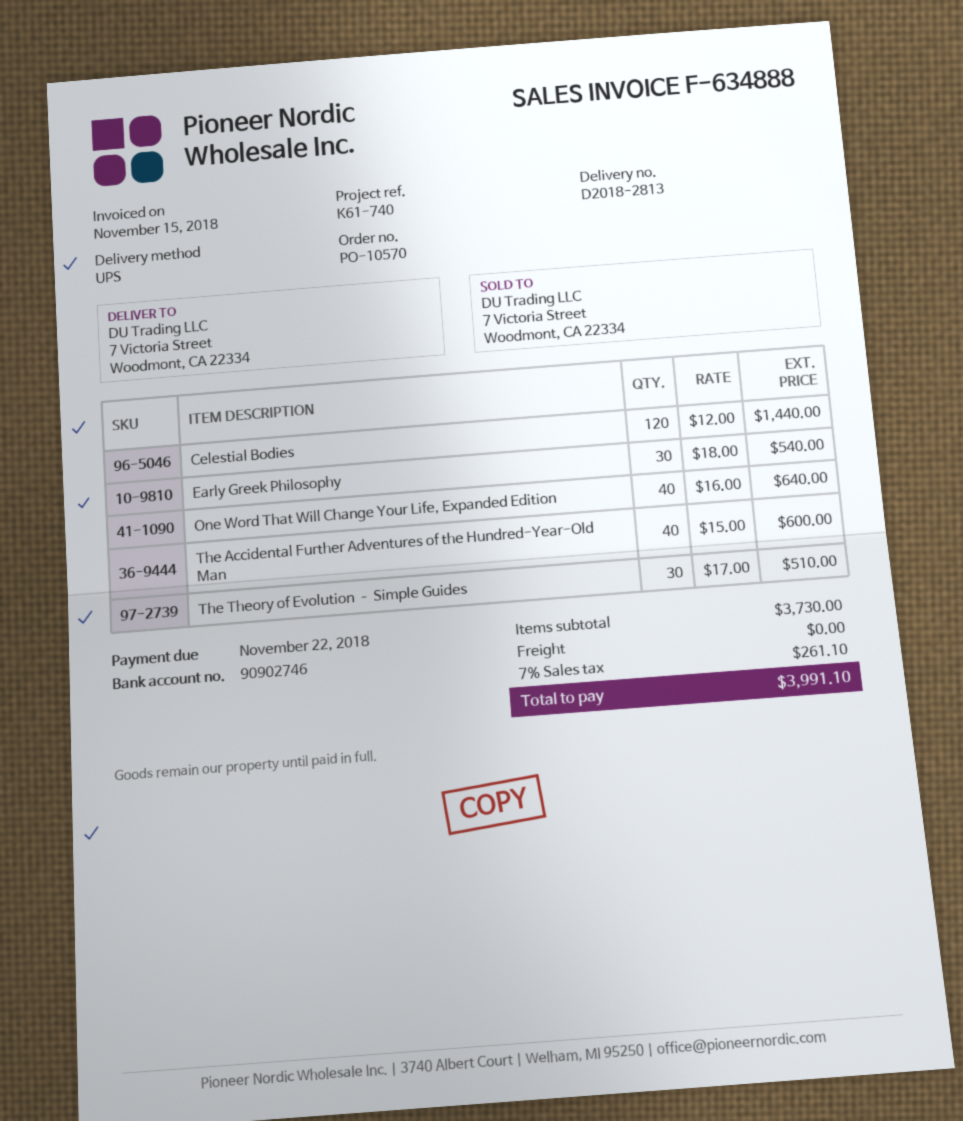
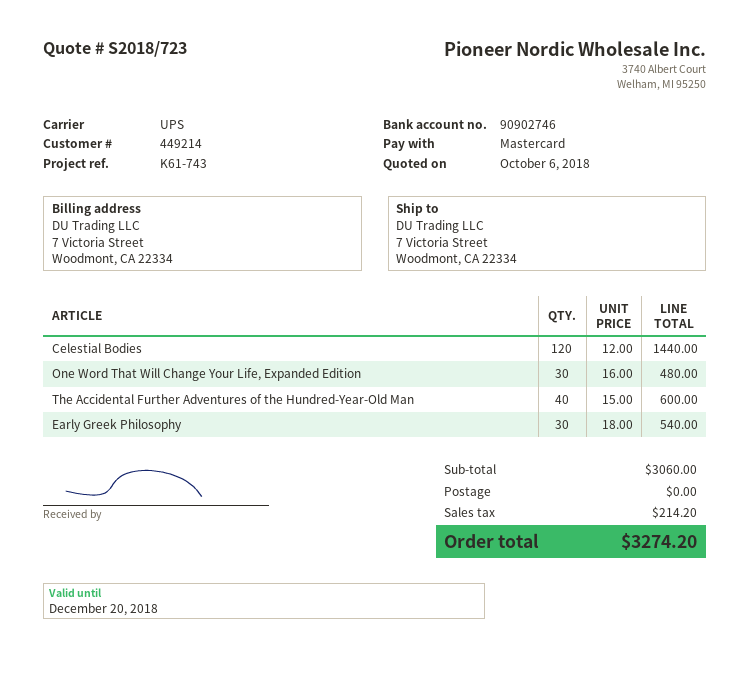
reference: K61-740 -> K61-743
One Word That Will Change Your Life, Expanded Edition: 40 x 16.00 = 640.00 -> 30 x 16.00 = 480.00
The Theory of Evolution – Simple Guides: 30 x 17.00 = 510.00 -> none
subtotal: 3730.00 -> 3060.00
tax: 261.10 -> 214.20
total: 3991.10 -> 3274.20

